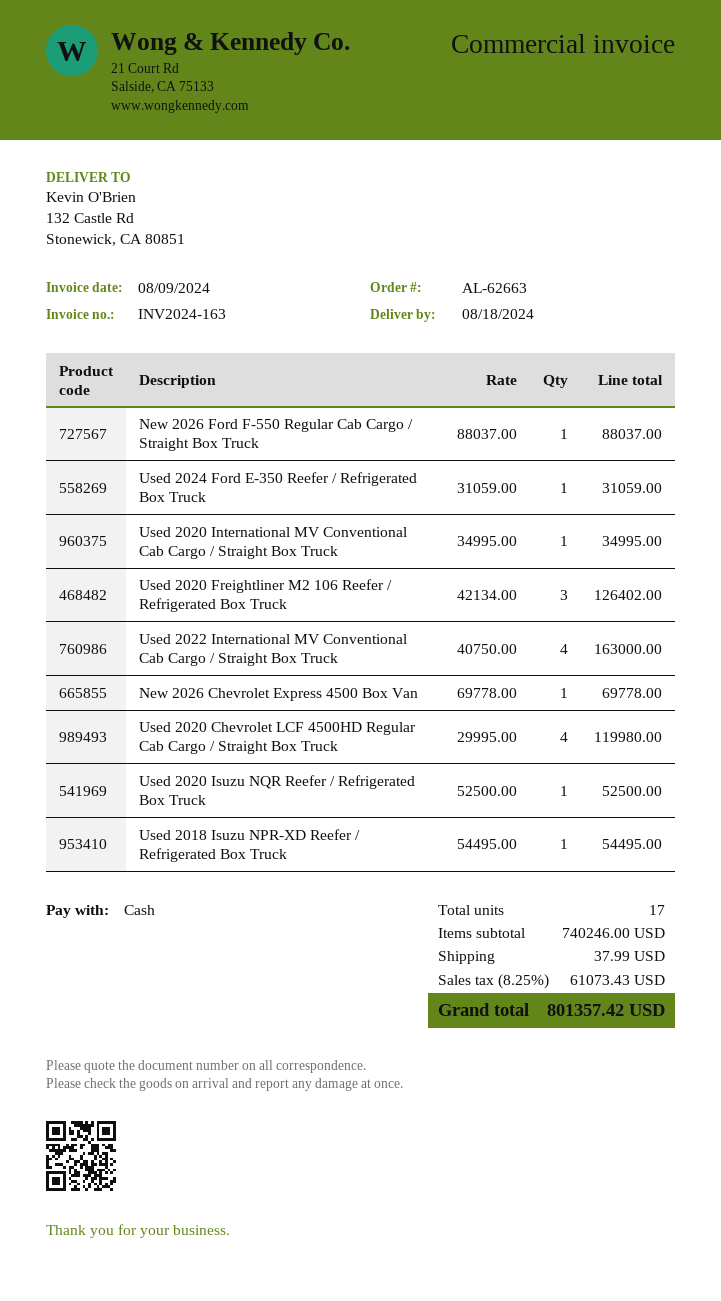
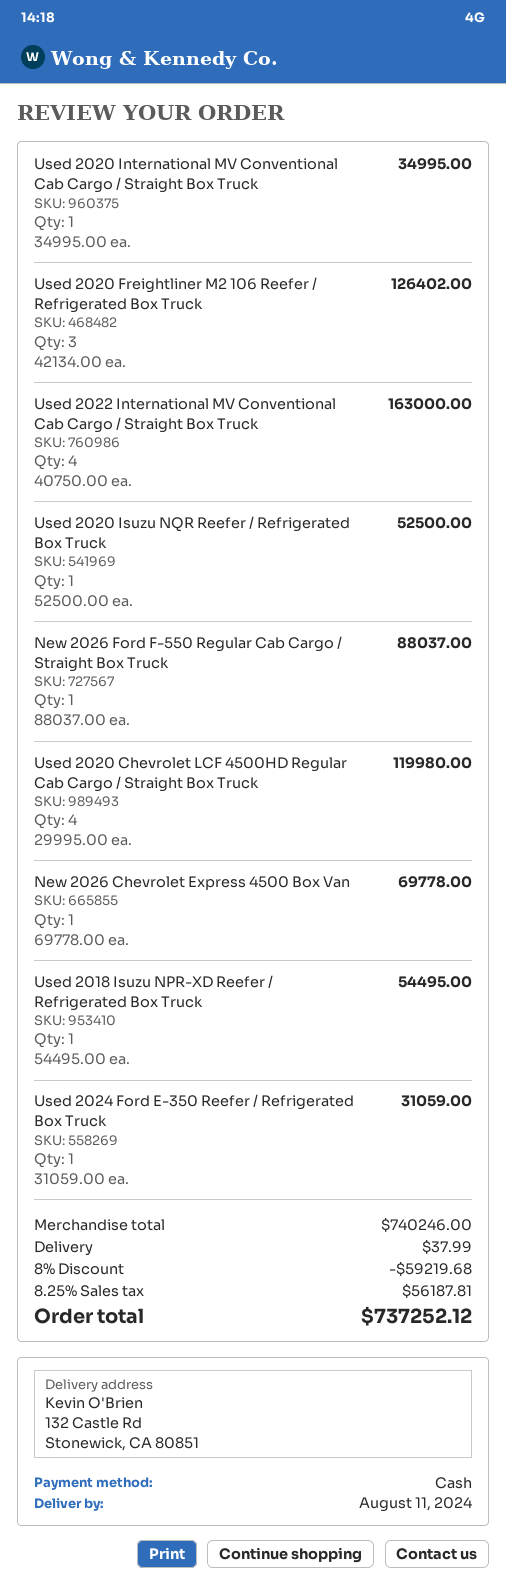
delivery date: 2024-08-18 -> 2024-08-11
discount: none -> 8% = 59219.68
tax: 8.25% = 61073.43 -> 8.25% = 56187.81
total: 801357.42 -> 737252.12

